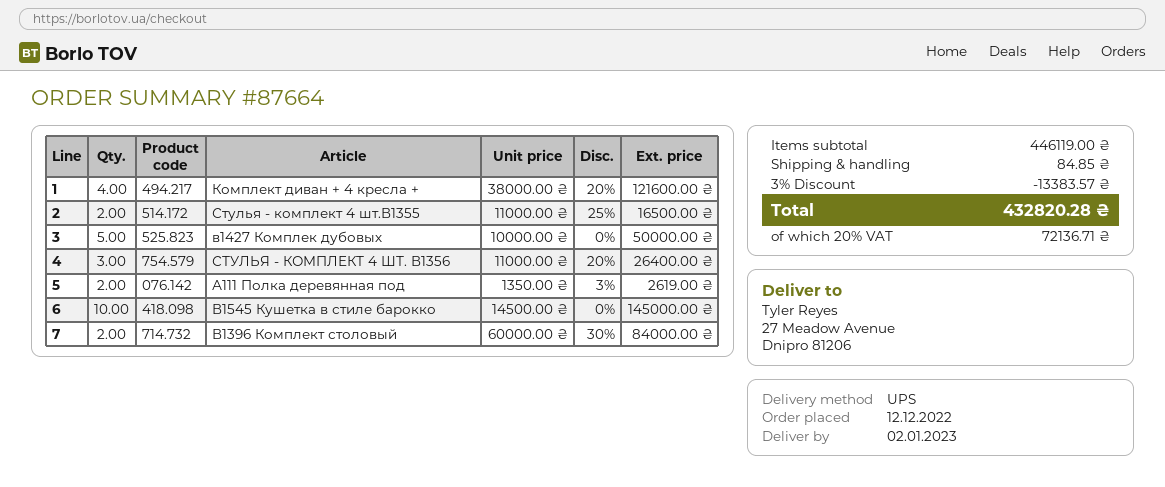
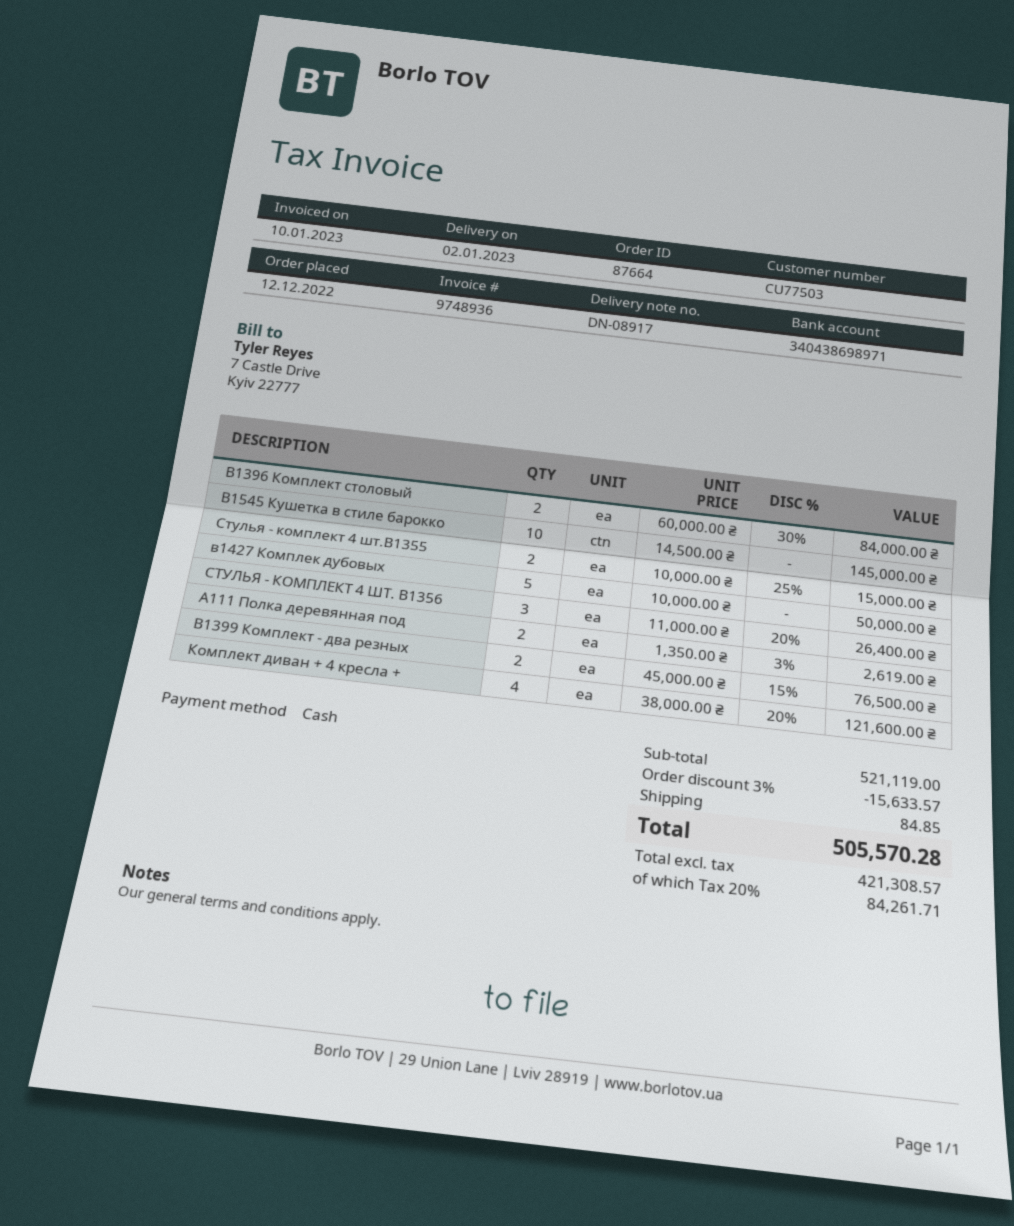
Стулья - комплект 4 шт.В1355: 2 x 11000.00 - 25% = 16500.00 -> 2 x 10000.00 - 25% = 15000.00
В1399 Комплект - два резных: none -> 2 x 45000.00 - 15% = 76500.00
subtotal: 446119.00 -> 521119.00
discount: 3% = 13383.57 -> 3% = 15633.57
tax: 20% = 72136.71 -> 20% = 84261.71
total: 432820.28 -> 505570.28

